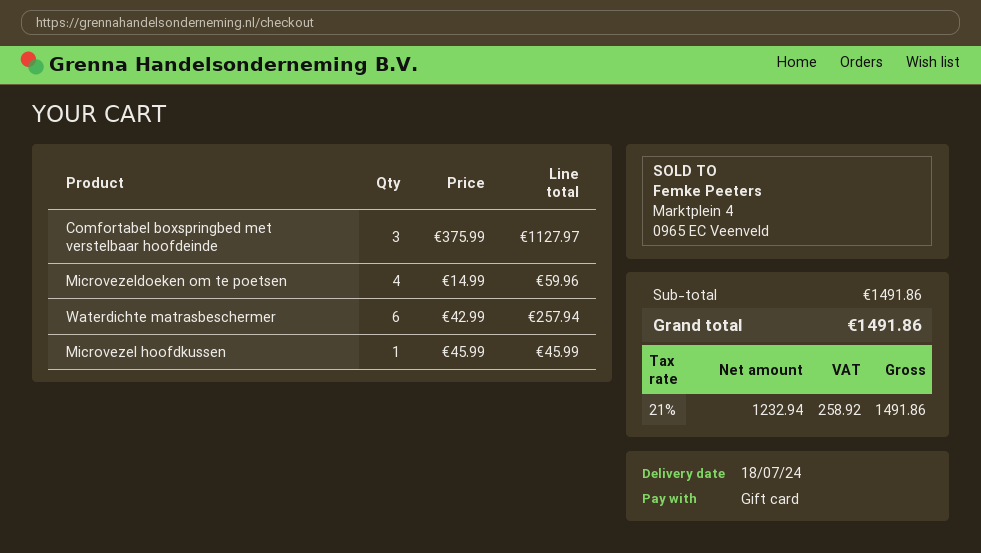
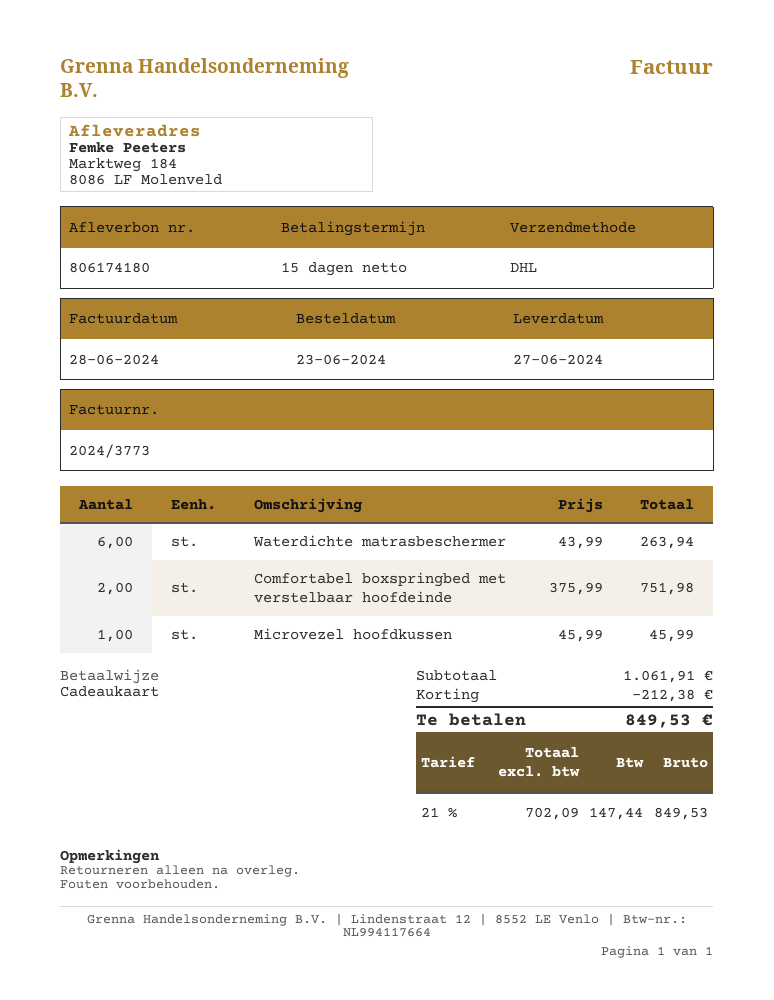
delivery date: 2024-07-18 -> 2024-06-27
Comfortabel boxspringbed met verstelbaar hoofdeinde: 3 x 375.99 = 1127.97 -> 2 x 375.99 = 751.98
Microvezeldoeken om te poetsen: 4 x 14.99 = 59.96 -> none
Waterdichte matrasbeschermer: 6 x 42.99 = 257.94 -> 6 x 43.99 = 263.94
subtotal: 1491.86 -> 1061.91
discount: none -> 212.38
net: 1232.94 -> 702.09
tax: 21% = 258.92 -> 21% = 147.44
total: 1491.86 -> 849.53

